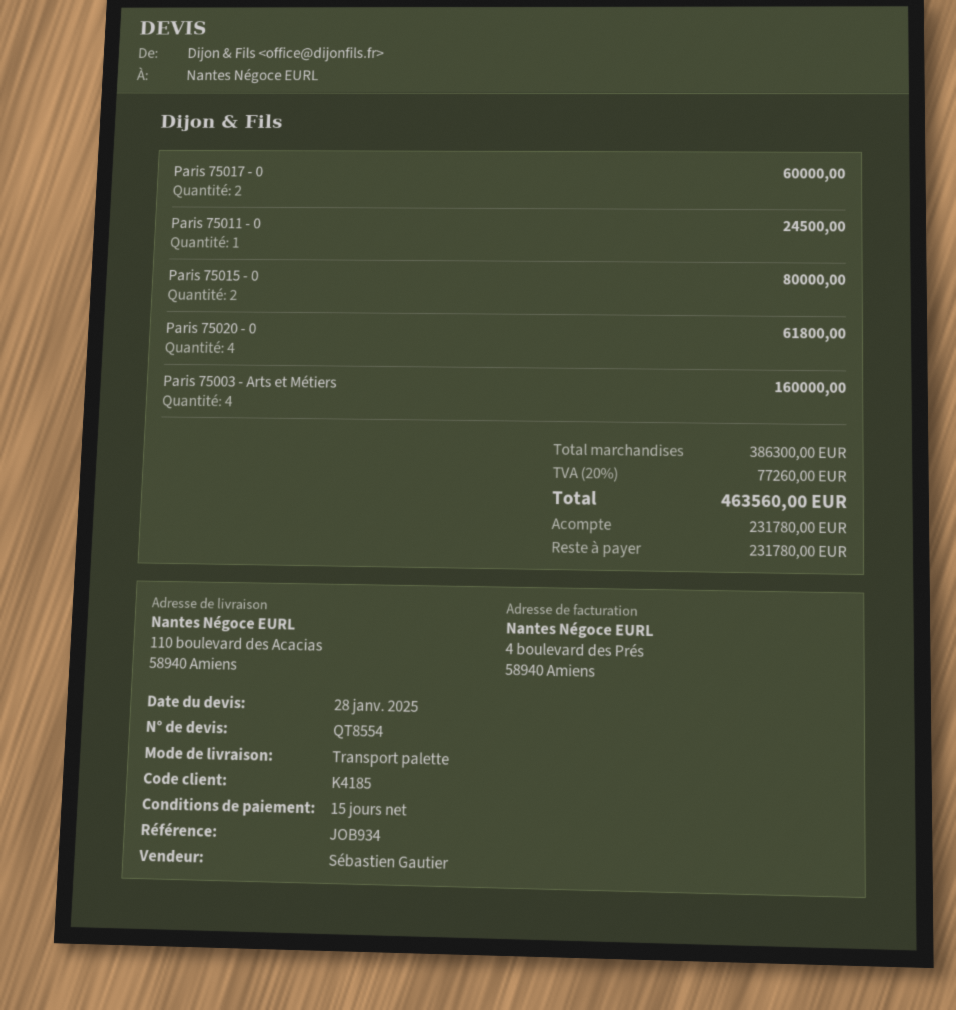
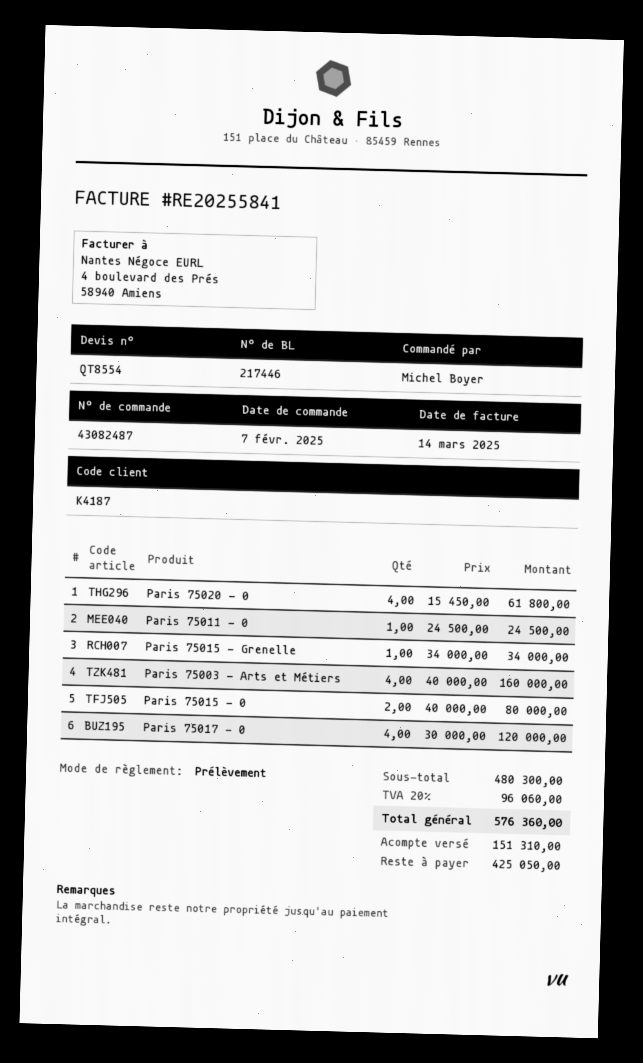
customer number: K4185 -> K4187
Paris 75017 - 0: 2 for 60000.00 -> 4 for 120000.00
Paris 75015 - Grenelle: none -> 1 for 34000.00
subtotal: 386300.00 -> 480300.00
tax: 20% = 77260.00 -> 20% = 96060.00
total: 463560.00 -> 576360.00
deposit: 231780.00 -> 151310.00
balance: 231780.00 -> 425050.00

